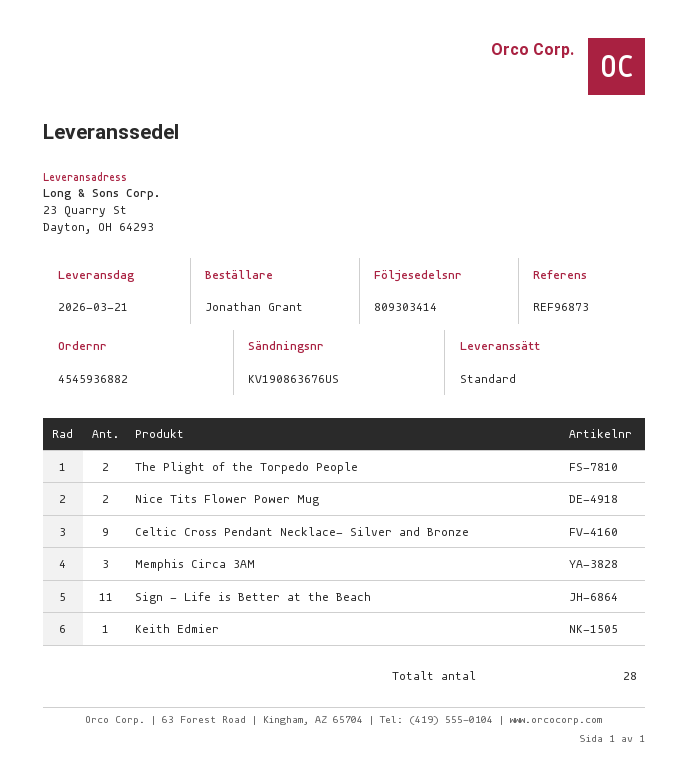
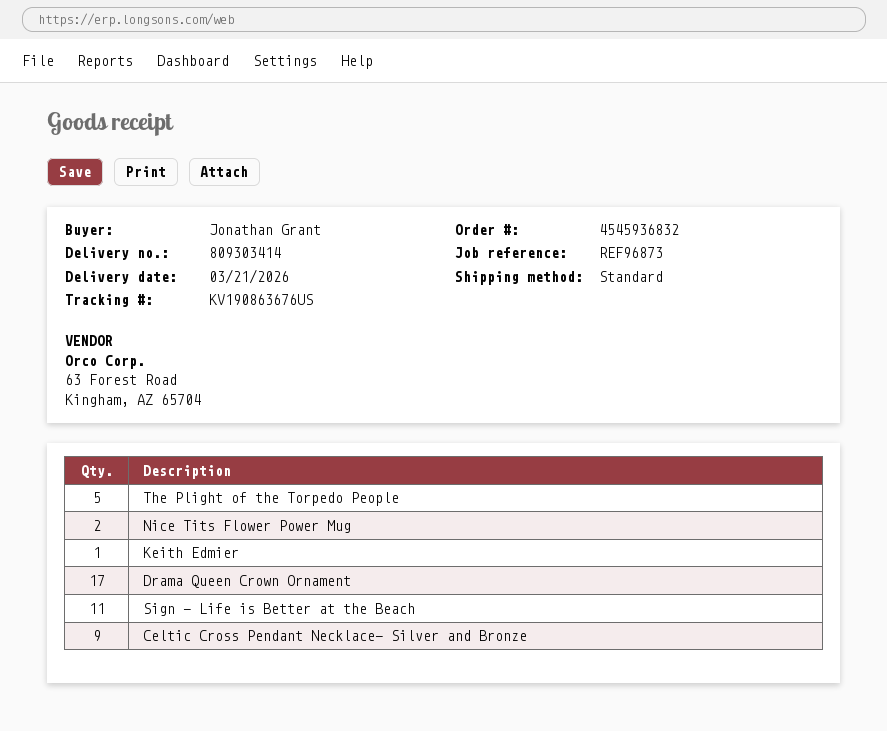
order number: 4545936882 -> 4545936832
The Plight of the Torpedo People: 2 -> 5
Memphis Circa 3AM: 3 -> none
Drama Queen Crown Ornament: none -> 17

